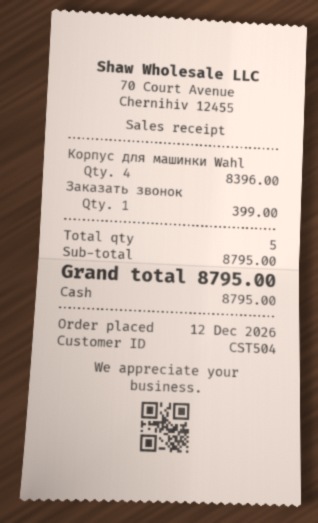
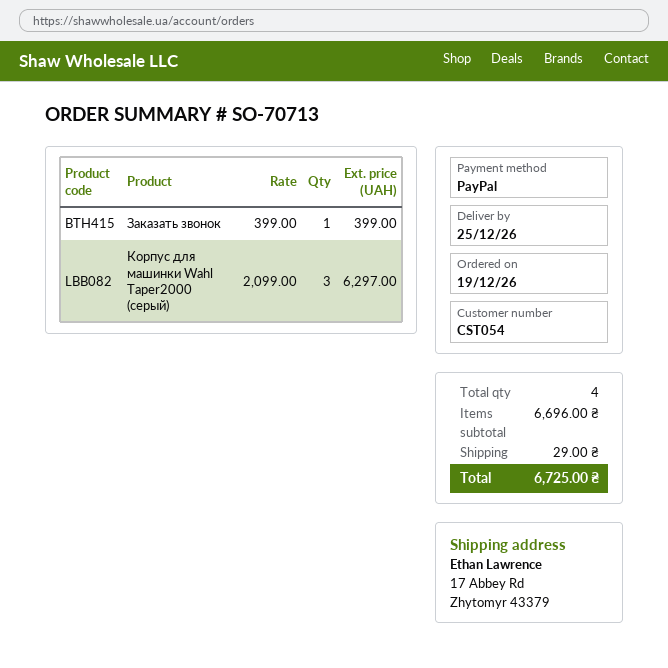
order date: 2026-12-12 -> 2026-12-19
customer number: CST504 -> CST054
payment method: cash -> PayPal
Корпус для машинки Wahl: 4 for 8396.00 -> 3 for 6297.00
total quantity: 5 -> 4
subtotal: 8795.00 -> 6696.00
shipping: none -> 29.00
total: 8795.00 -> 6725.00

